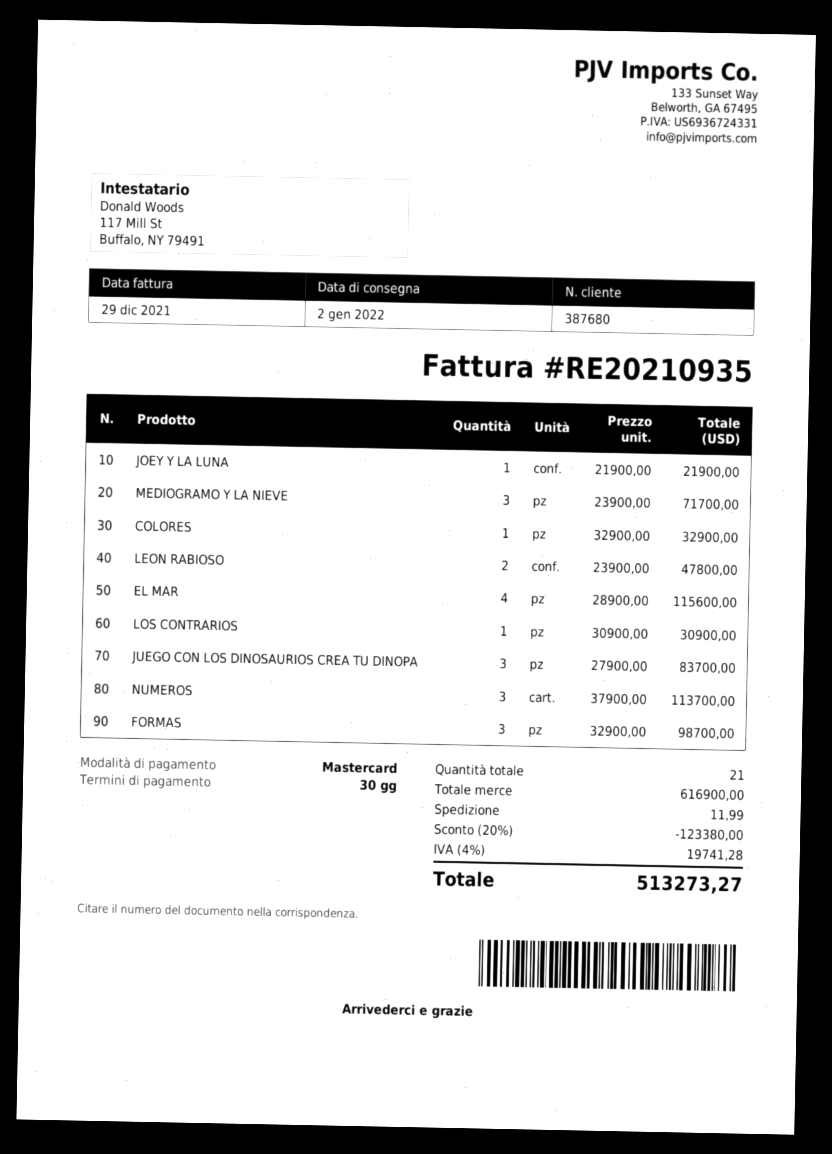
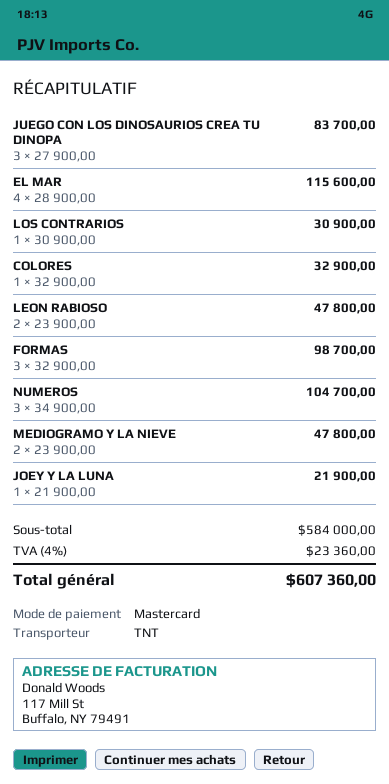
MEDIOGRAMO Y LA NIEVE: 3 x 23900.00 = 71700.00 -> 2 x 23900.00 = 47800.00
NUMEROS: 3 x 37900.00 = 113700.00 -> 3 x 34900.00 = 104700.00
subtotal: 616900.00 -> 584000.00
discount: 20% = 123380.00 -> none
shipping: 11.99 -> none
tax: 4% = 19741.28 -> 4% = 23360.00
total: 513273.27 -> 607360.00

